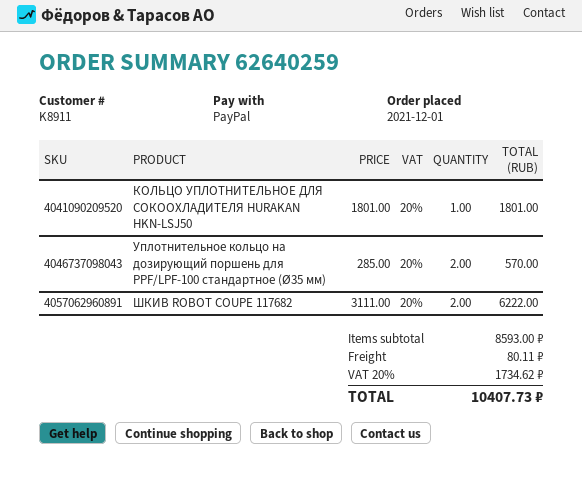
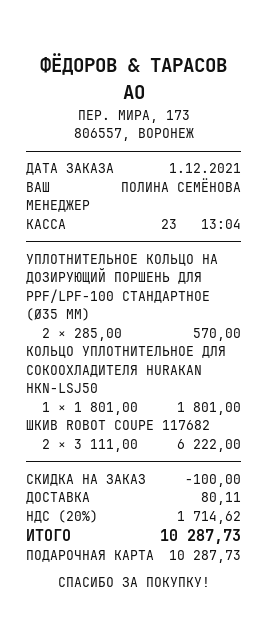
payment method: PayPal -> gift card
discount: none -> 100.00
tax: 20% = 1734.62 -> 20% = 1714.62
total: 10407.73 -> 10287.73

